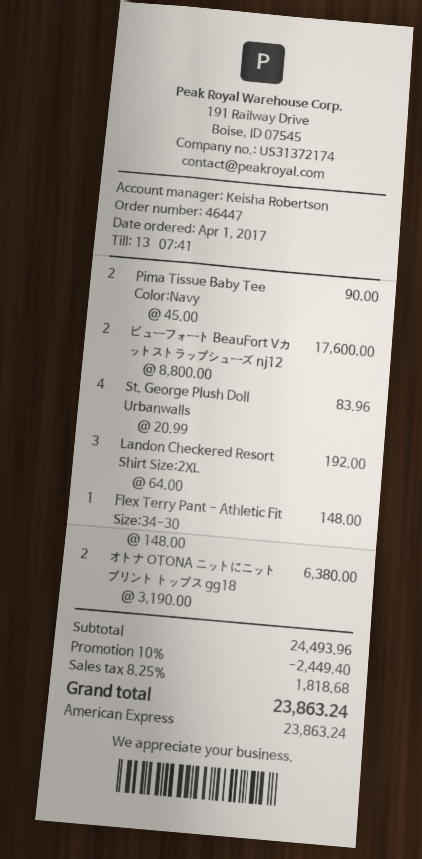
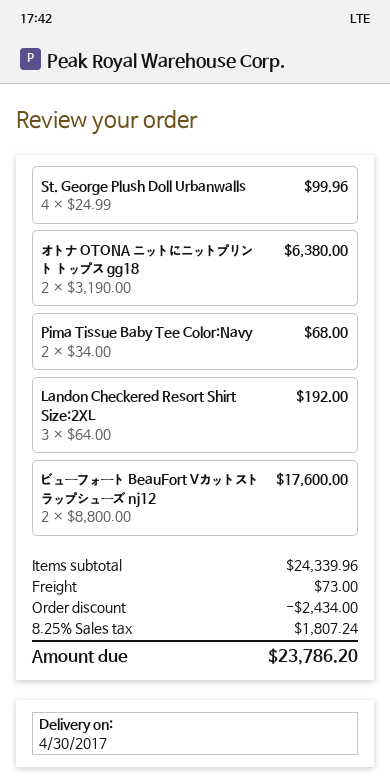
Pima Tissue Baby Tee Color:Navy: 2 x 45.00 = 90.00 -> 2 x 34.00 = 68.00
St. George Plush Doll Urbanwalls: 4 x 20.99 = 83.96 -> 4 x 24.99 = 99.96
Flex Terry Pant - Athletic Fit Size:34-30: 1 x 148.00 = 148.00 -> none
subtotal: 24493.96 -> 24339.96
discount: 2449.40 -> 2434.00
shipping: none -> 73.00
tax: 8.25% = 1818.68 -> 8.25% = 1807.24
total: 23863.24 -> 23786.20

